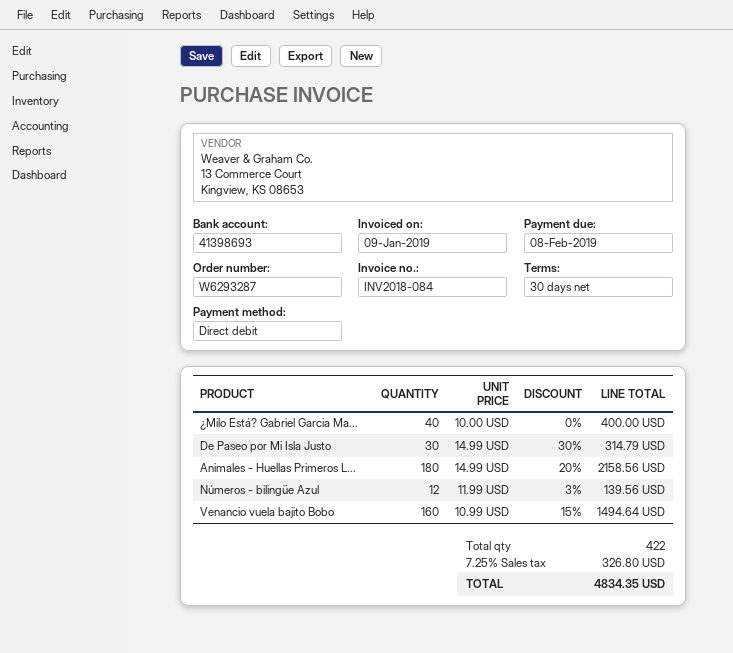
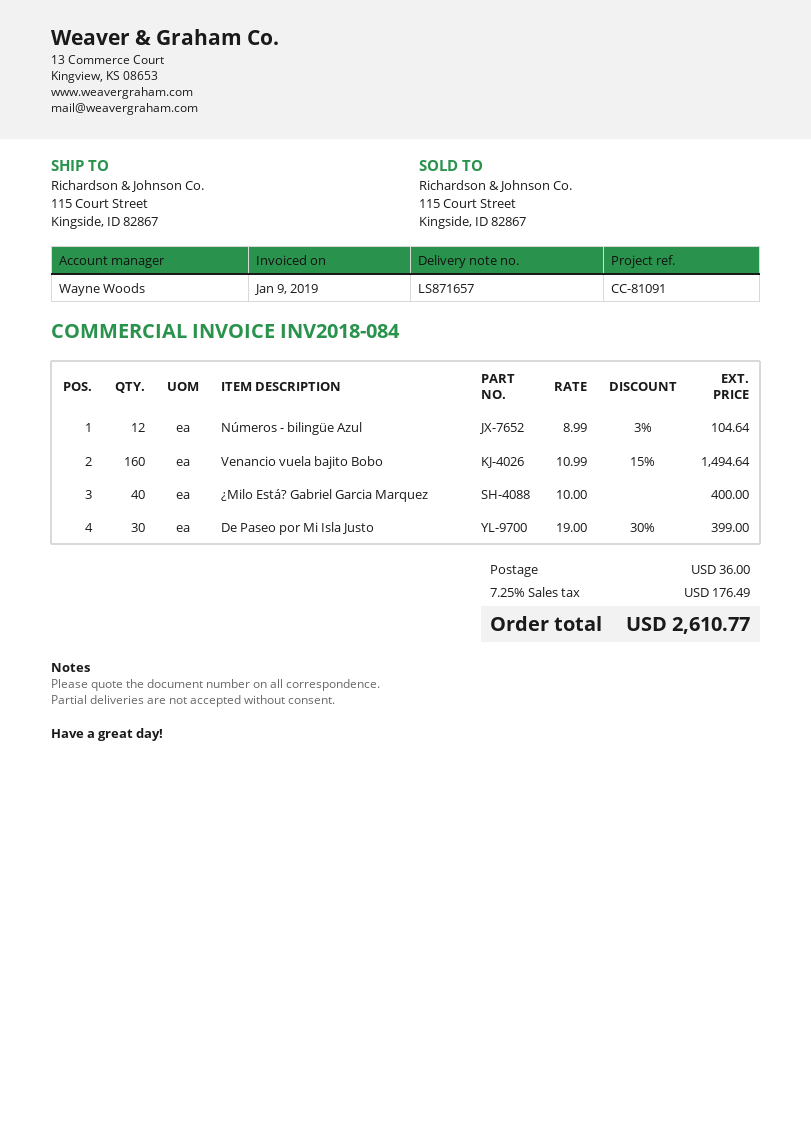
De Paseo por Mi Isla Justo: 30 x 14.99 - 30% = 314.79 -> 30 x 19.00 - 30% = 399.00
Animales - Huellas Primeros L...: 180 x 14.99 - 20% = 2158.56 -> none
Números - bilingüe Azul: 12 x 11.99 - 3% = 139.56 -> 12 x 8.99 - 3% = 104.64
shipping: none -> 36.00
tax: 7.25% = 326.80 -> 7.25% = 176.49
total: 4834.35 -> 2610.77

